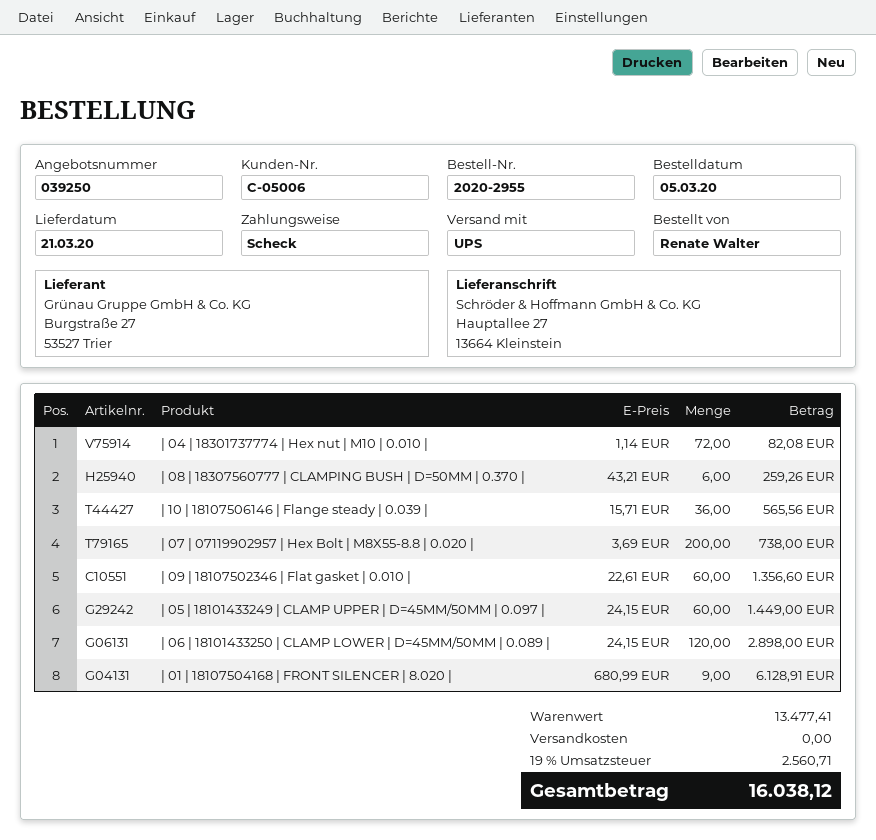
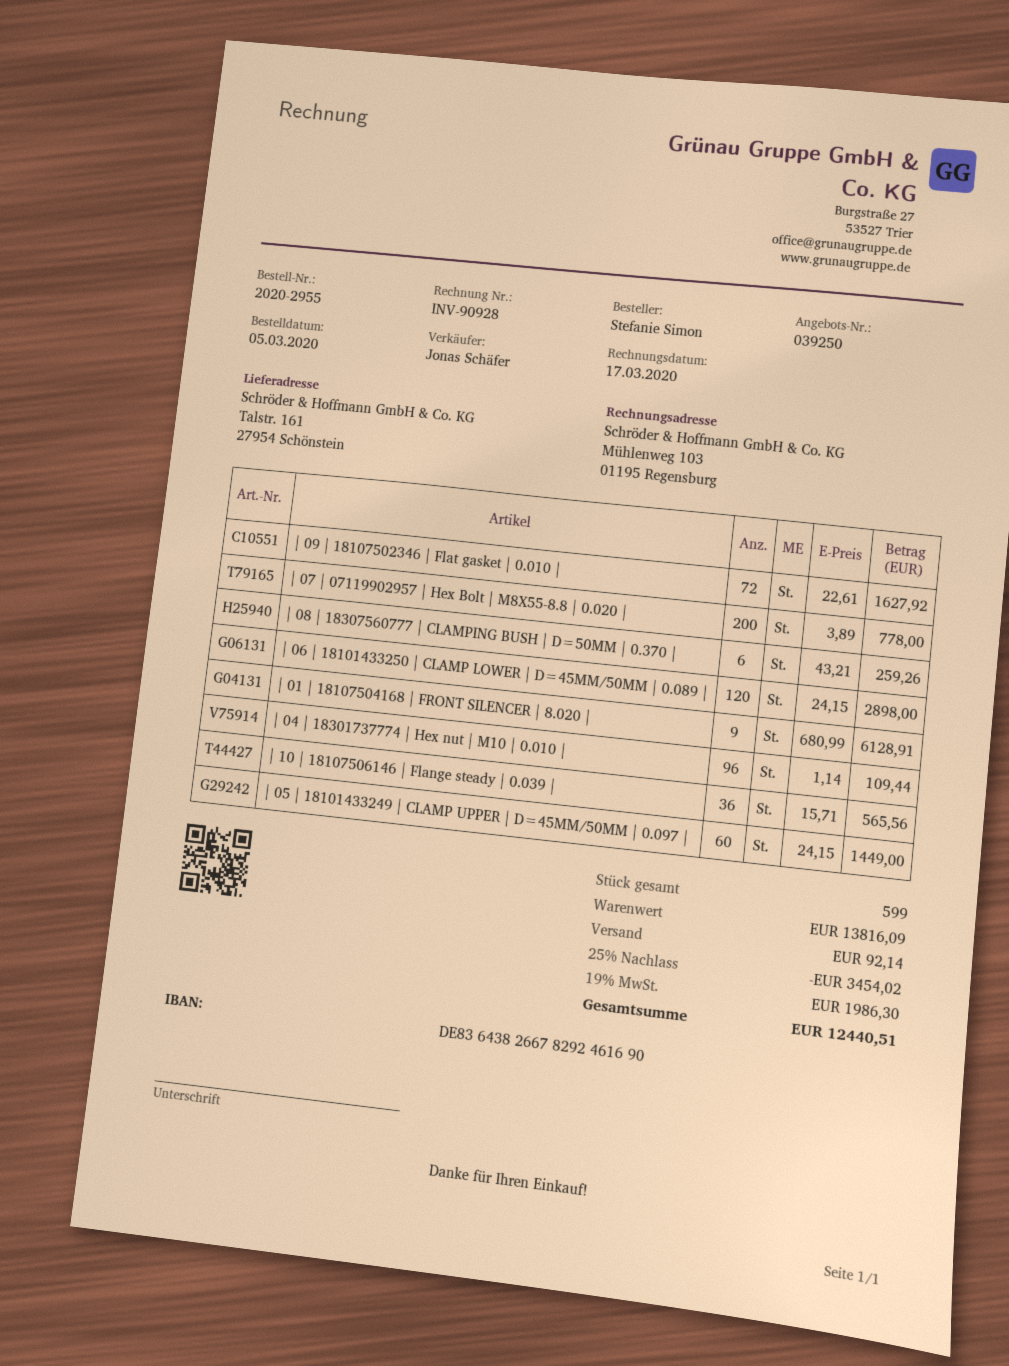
ordered by: Renate Walter -> Stefanie Simon
ship to: Hauptallee 27, 13664 Kleinstein -> Talstr. 161, 27954 Schönstein
| 04 | 18301737774 | Hex nut | M10 | 0.010 |: 72 x 1.14 = 82.08 -> 96 x 1.14 = 109.44
| 07 | 07119902957 | Hex Bolt | M8X55-8.8 | 0.020 |: 200 x 3.69 = 738.00 -> 200 x 3.89 = 778.00
| 09 | 18107502346 | Flat gasket | 0.010 |: 60 x 22.61 = 1356.60 -> 72 x 22.61 = 1627.92
subtotal: 13477.41 -> 13816.09
discount: none -> 25% = 3454.02
shipping: 0.00 -> 92.14
tax: 19% = 2560.71 -> 19% = 1986.30
total: 16038.12 -> 12440.51

